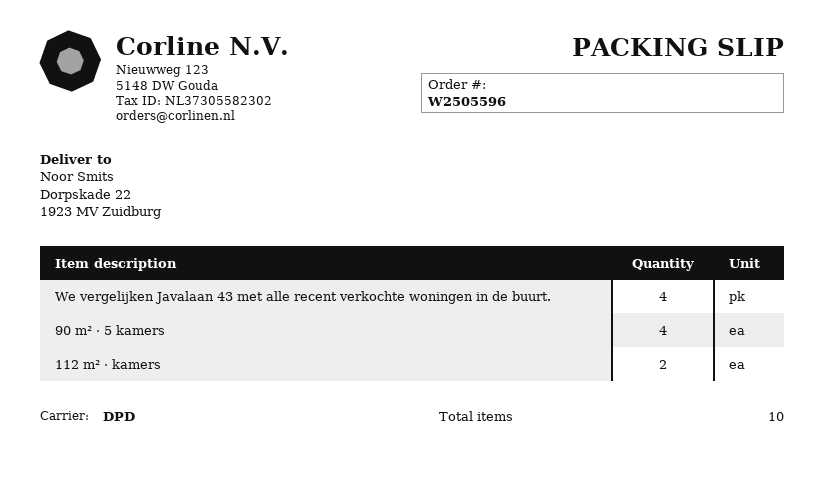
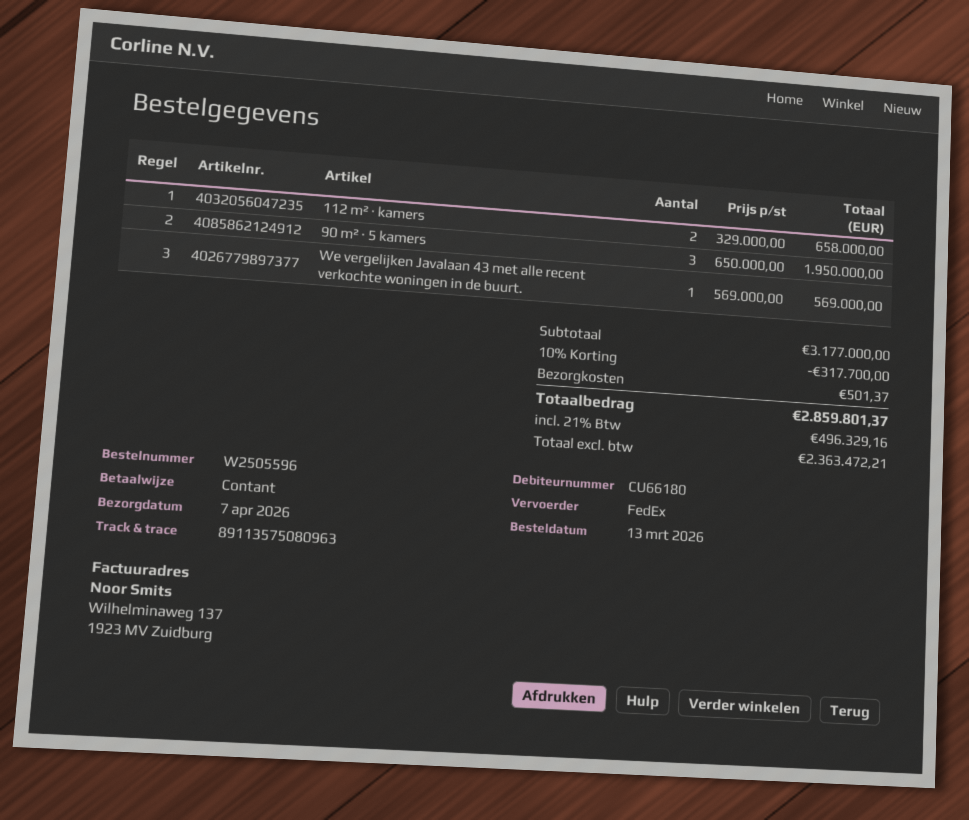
shipping method: DPD -> FedEx
We vergelijken Javalaan 43 met alle recent verkochte woningen in de buurt.: 4 -> 1
90 m² · 5 kamers: 4 -> 3

